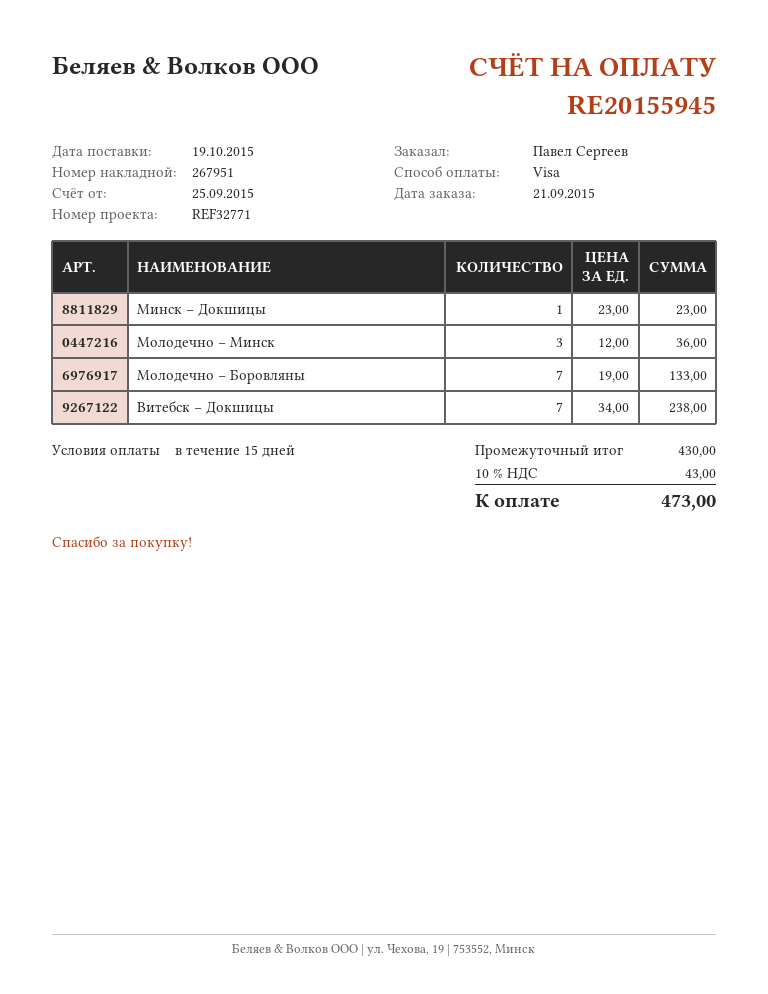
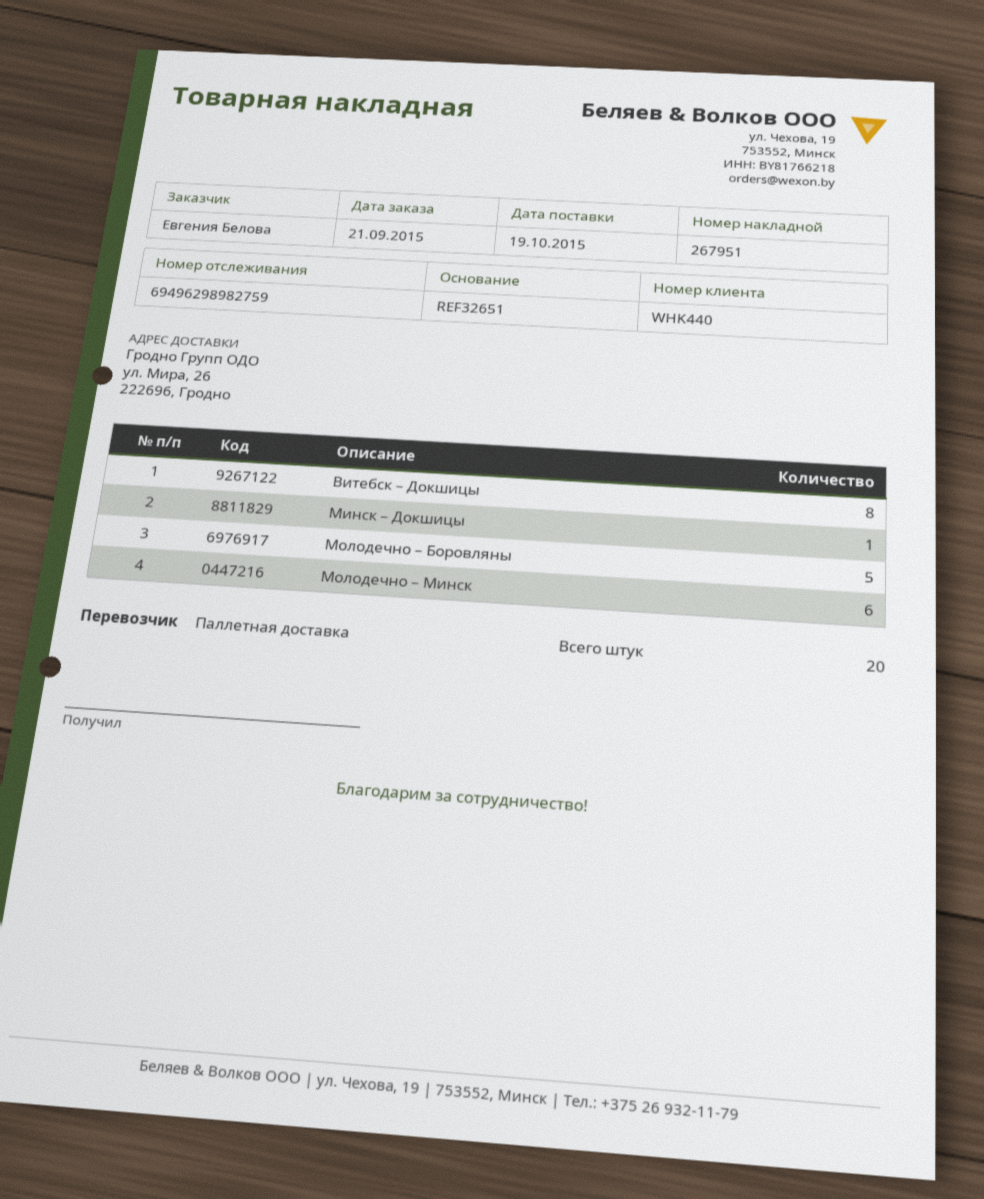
reference: REF32771 -> REF32651
ordered by: Павел Сергеев -> Евгения Белова
Молодечно – Минск: 3 -> 6
Молодечно – Боровляны: 7 -> 5
Витебск – Докшицы: 7 -> 8

